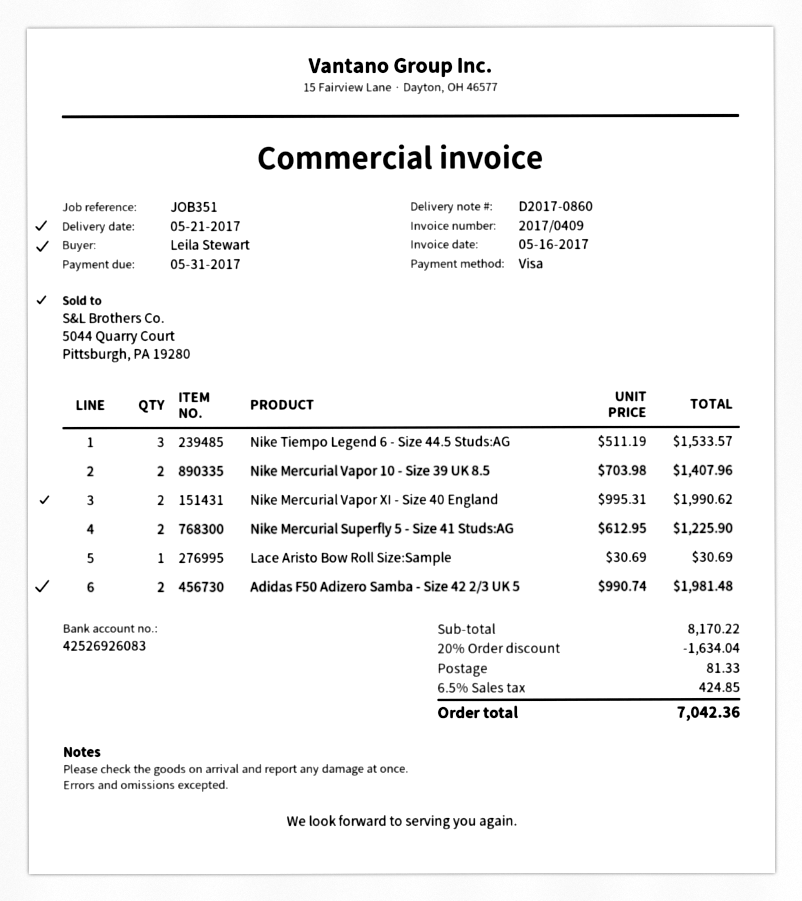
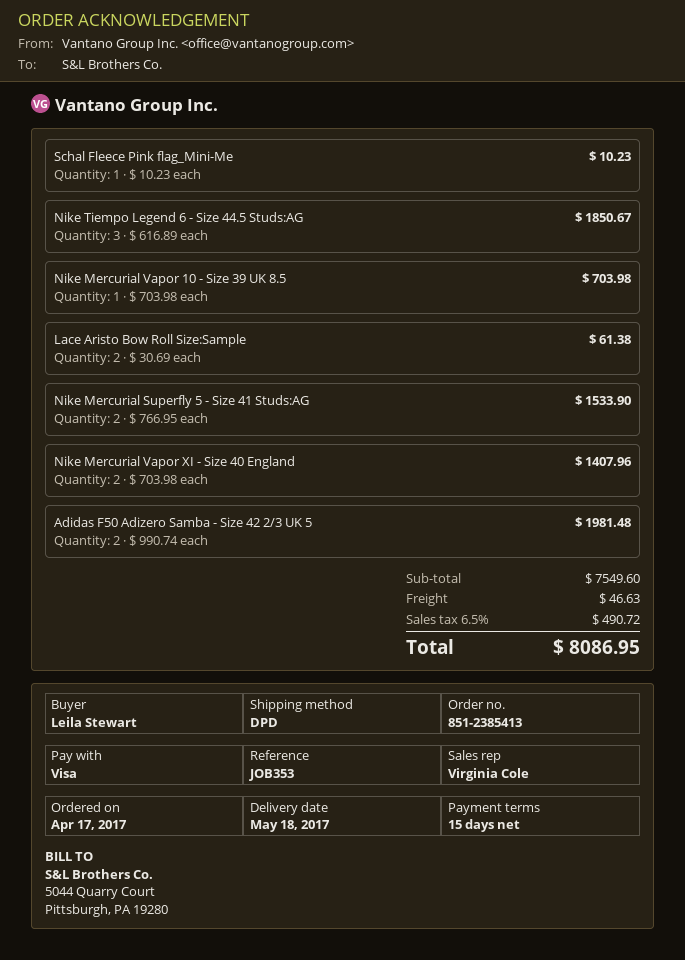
delivery date: 2017-05-21 -> 2017-05-18
reference: JOB351 -> JOB353
Nike Tiempo Legend 6 - Size 44.5 Studs:AG: 3 x 511.19 = 1533.57 -> 3 x 616.89 = 1850.67
Nike Mercurial Vapor 10 - Size 39 UK 8.5: 2 x 703.98 = 1407.96 -> 1 x 703.98 = 703.98
Nike Mercurial Vapor XI - Size 40 England: 2 x 995.31 = 1990.62 -> 2 x 703.98 = 1407.96
Nike Mercurial Superfly 5 - Size 41 Studs:AG: 2 x 612.95 = 1225.90 -> 2 x 766.95 = 1533.90
Lace Aristo Bow Roll Size:Sample: 1 x 30.69 = 30.69 -> 2 x 30.69 = 61.38
Schal Fleece Pink flag_Mini-Me: none -> 1 x 10.23 = 10.23
subtotal: 8170.22 -> 7549.60
discount: 20% = 1634.04 -> none
shipping: 81.33 -> 46.63
tax: 6.5% = 424.85 -> 6.5% = 490.72
total: 7042.36 -> 8086.95

